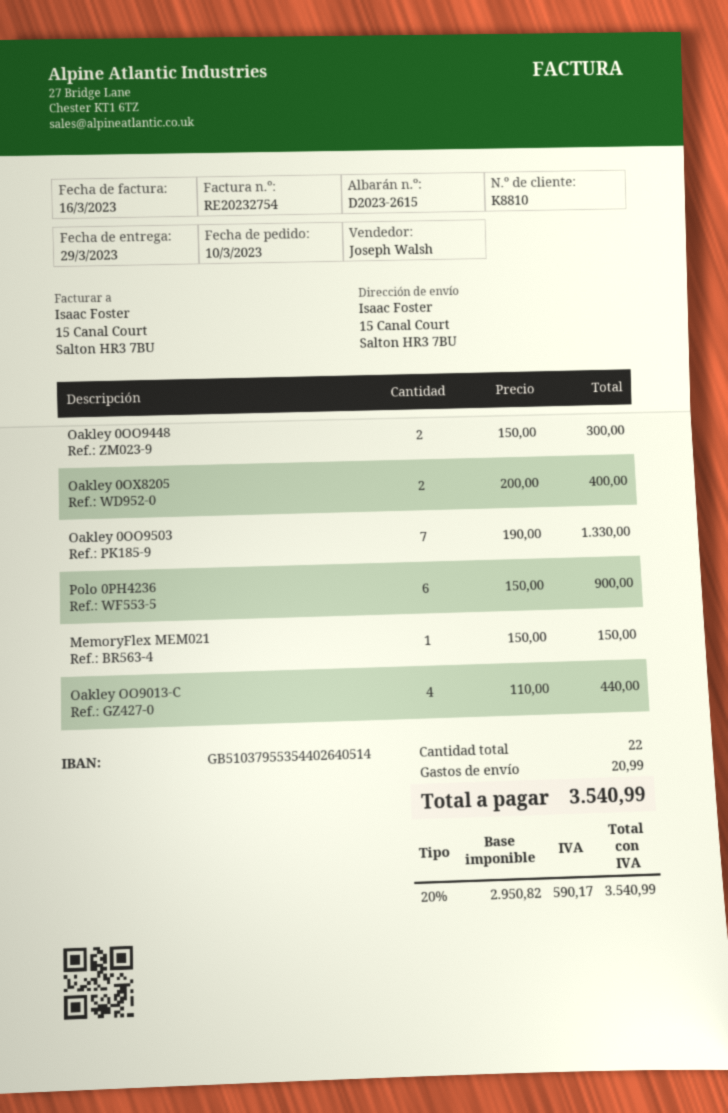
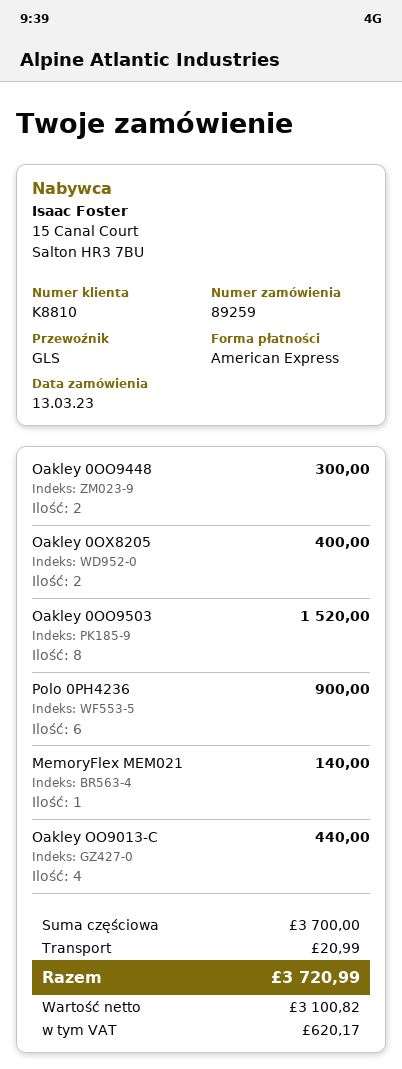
order date: 2023-03-10 -> 2023-03-13
Oakley 0OO9503: 7 for 1330.00 -> 8 for 1520.00
MemoryFlex MEM021: 1 for 150.00 -> 1 for 140.00
net: 2950.82 -> 3100.82
tax: 590.17 -> 620.17
total: 3540.99 -> 3720.99

